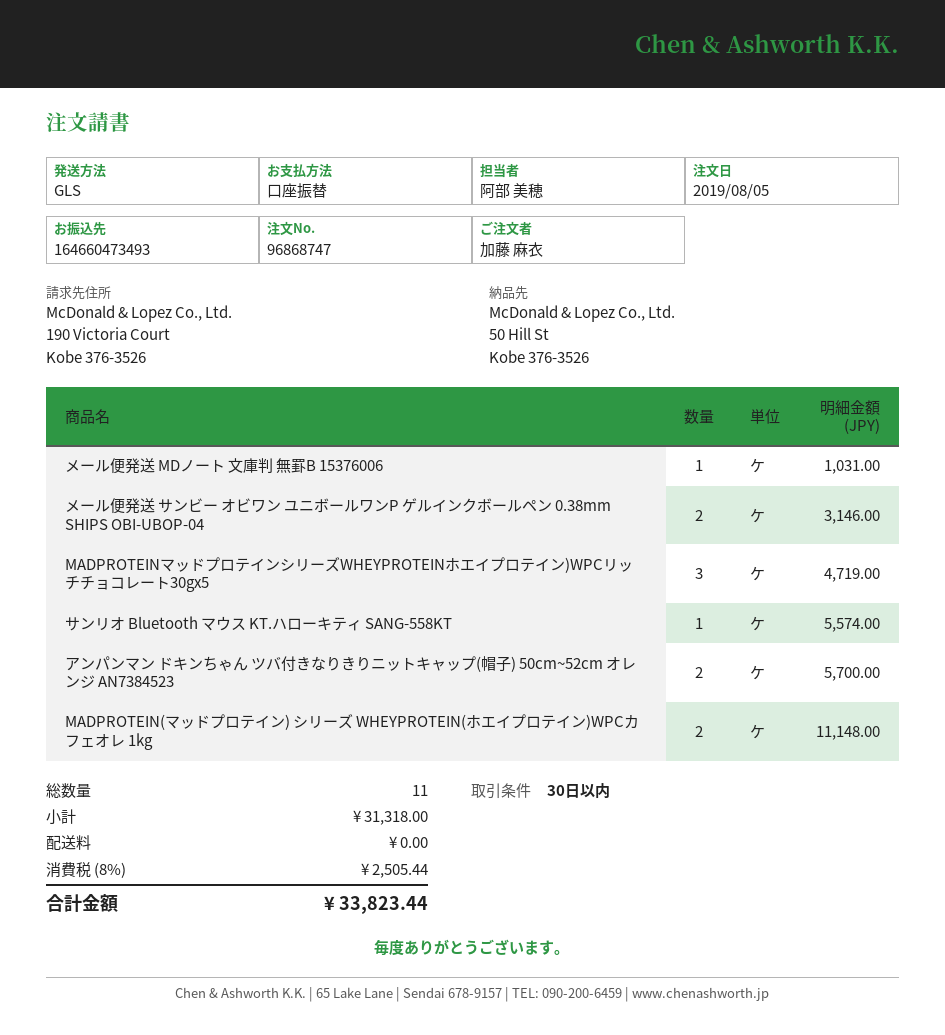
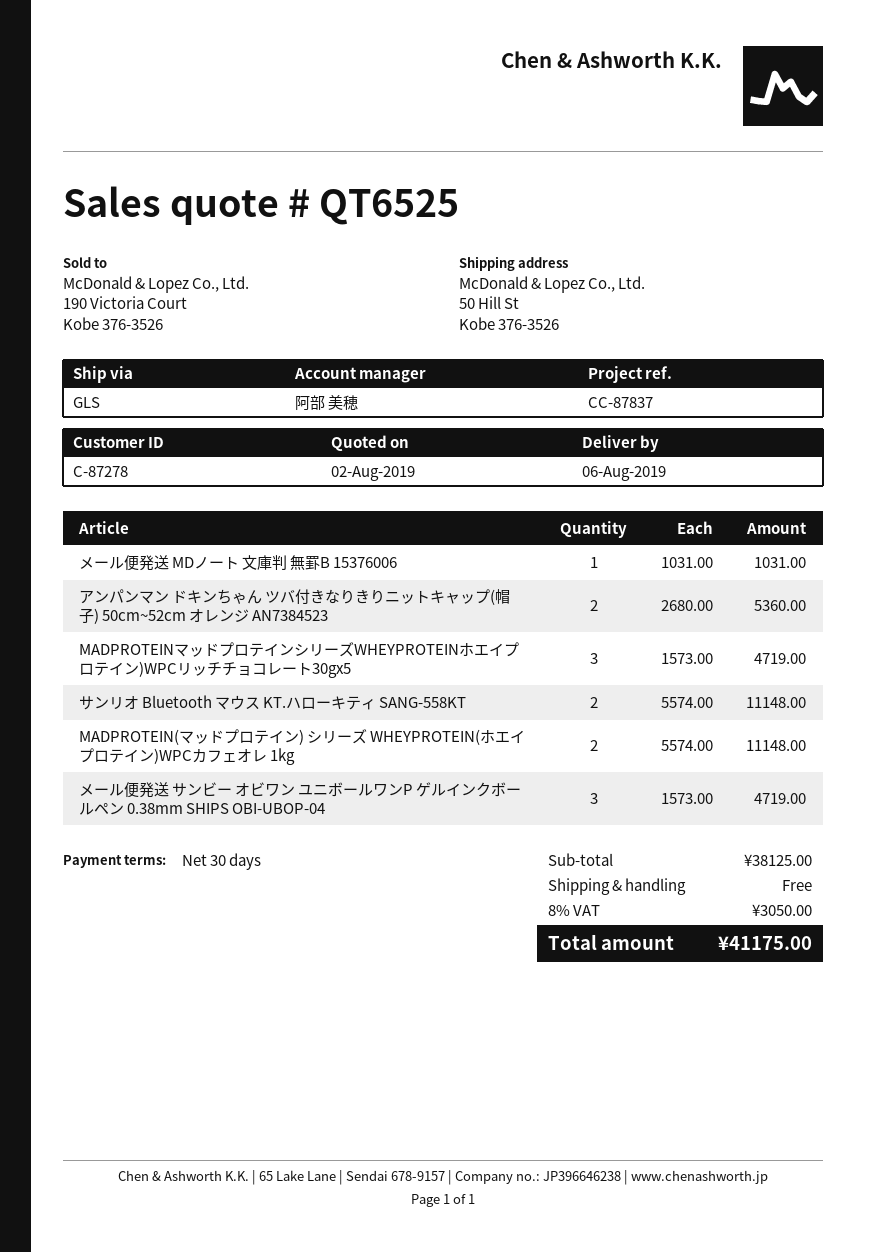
メール便発送 サンビー オビワン ユニボールワンP ゲルインクボールペン 0.38mm SHIPS OBI-UBOP-04: 2 for 3146.00 -> 3 for 4719.00
サンリオ Bluetooth マウス KT.ハローキティ SANG-558KT: 1 for 5574.00 -> 2 for 11148.00
アンパンマン ドキンちゃん ツバ付きなりきりニットキャップ(帽子) 50cm~52cm オレンジ AN7384523: 2 for 5700.00 -> 2 for 5360.00
subtotal: 31318.00 -> 38125.00
tax: 8% = 2505.44 -> 8% = 3050.00
total: 33823.44 -> 41175.00

